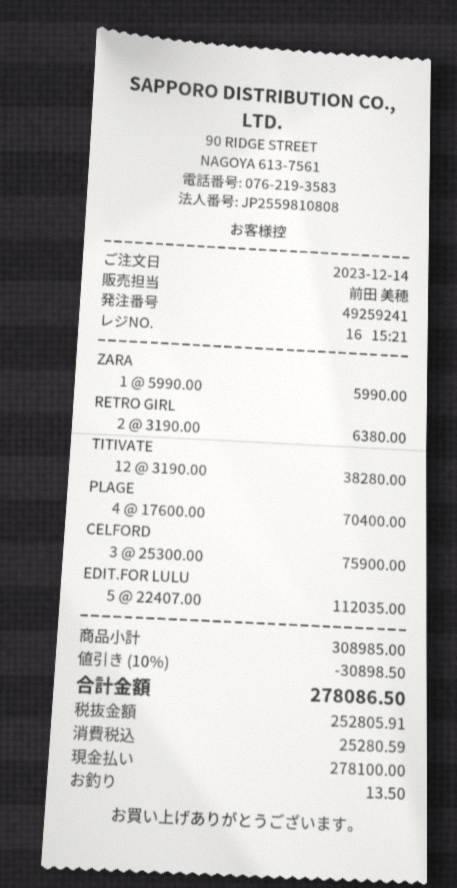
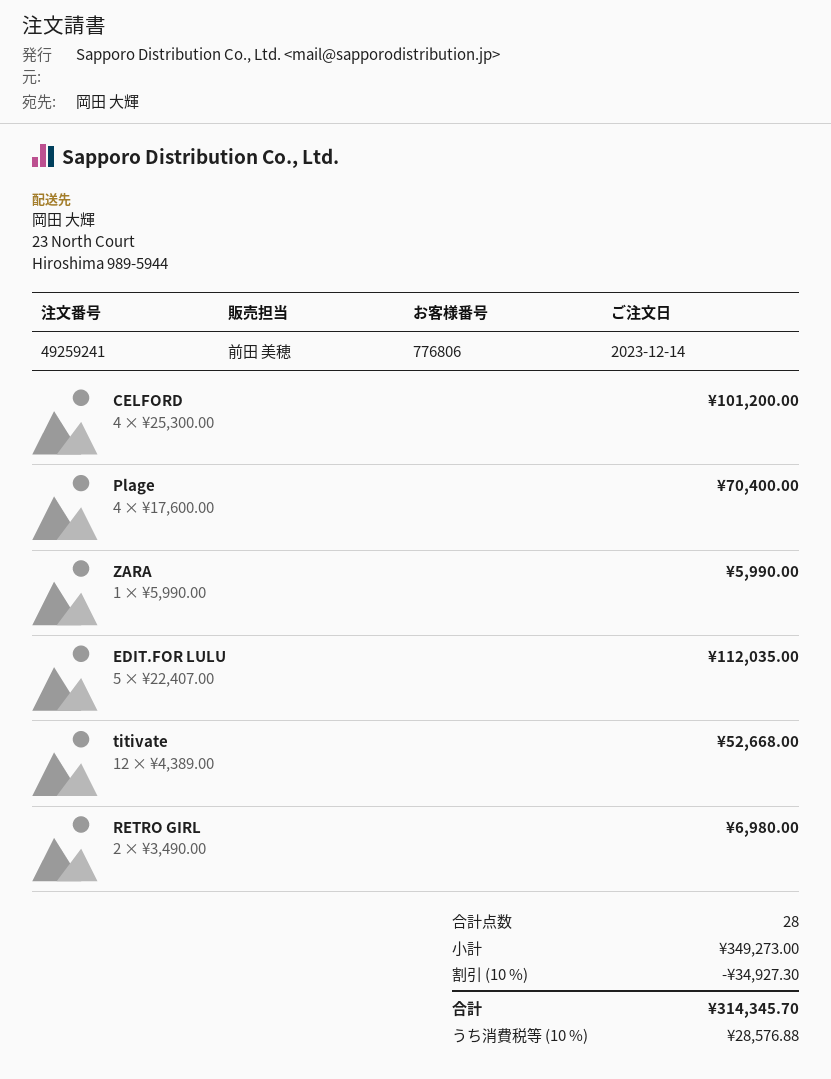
RETRO GIRL: 2 x 3190.00 = 6380.00 -> 2 x 3490.00 = 6980.00
TITIVATE: 12 x 3190.00 = 38280.00 -> 12 x 4389.00 = 52668.00
CELFORD: 3 x 25300.00 = 75900.00 -> 4 x 25300.00 = 101200.00
subtotal: 308985.00 -> 349273.00
discount: 10% = 30898.50 -> 10% = 34927.30
tax: 25280.59 -> 28576.88
total: 278086.50 -> 314345.70

